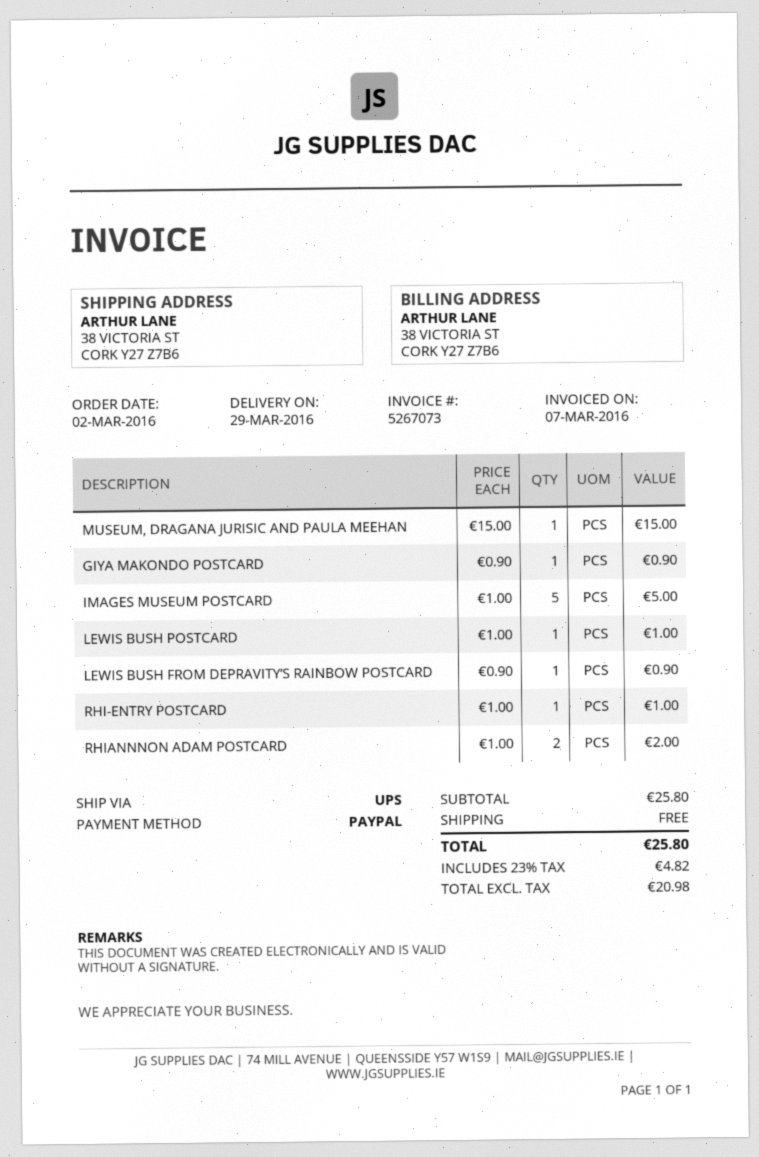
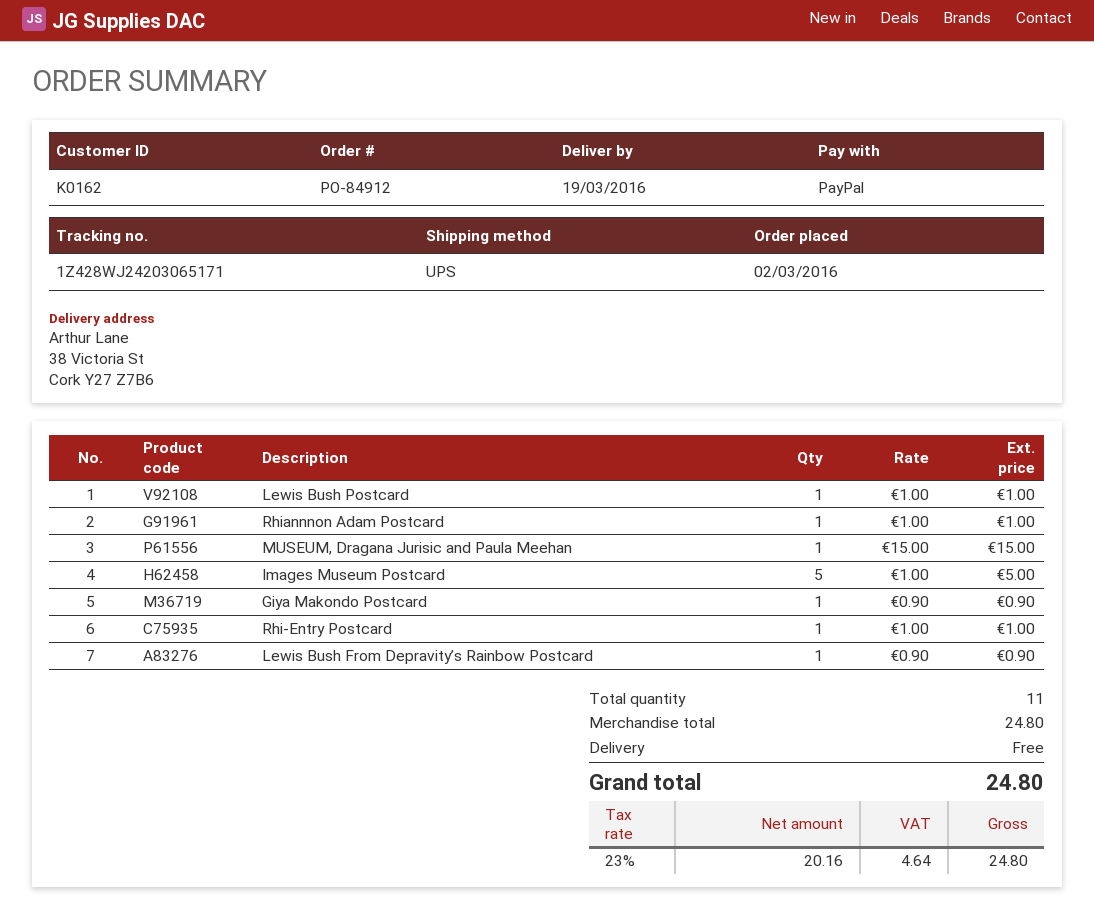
delivery date: 2016-03-29 -> 2016-03-19
RHIANNNON ADAM POSTCARD: 2 x 1.00 = 2.00 -> 1 x 1.00 = 1.00
subtotal: 25.80 -> 24.80
net: 20.98 -> 20.16
tax: 23% = 4.82 -> 23% = 4.64
total: 25.80 -> 24.80

